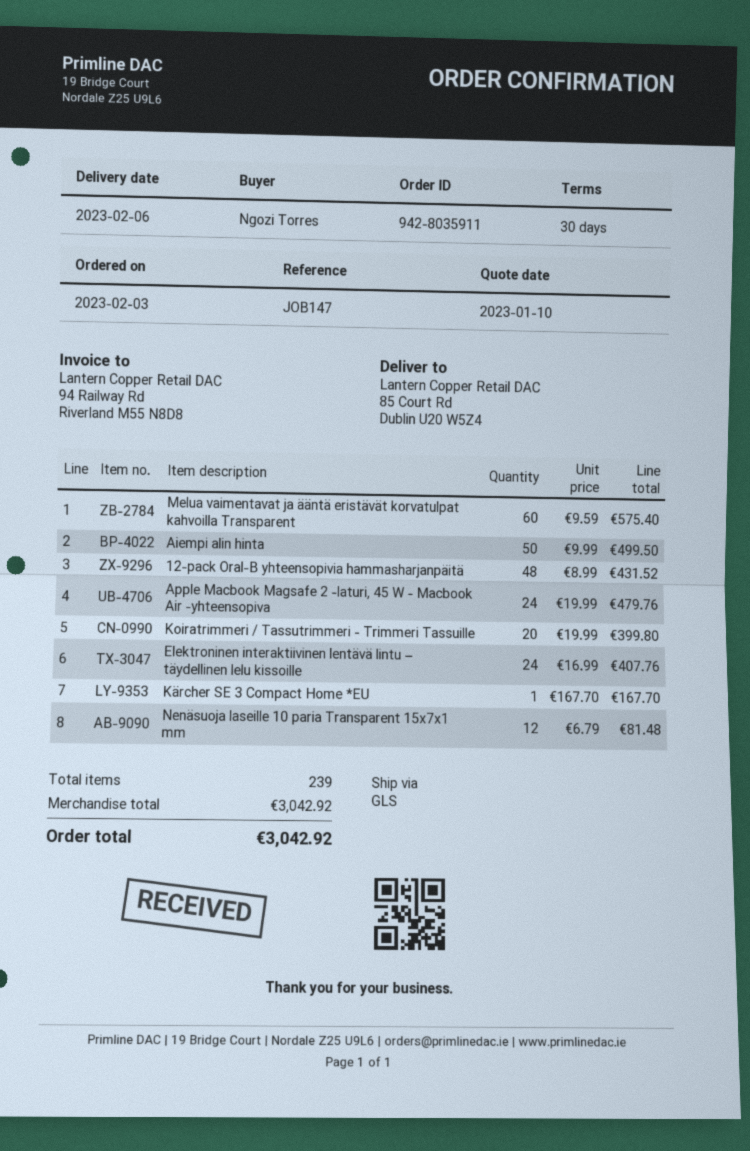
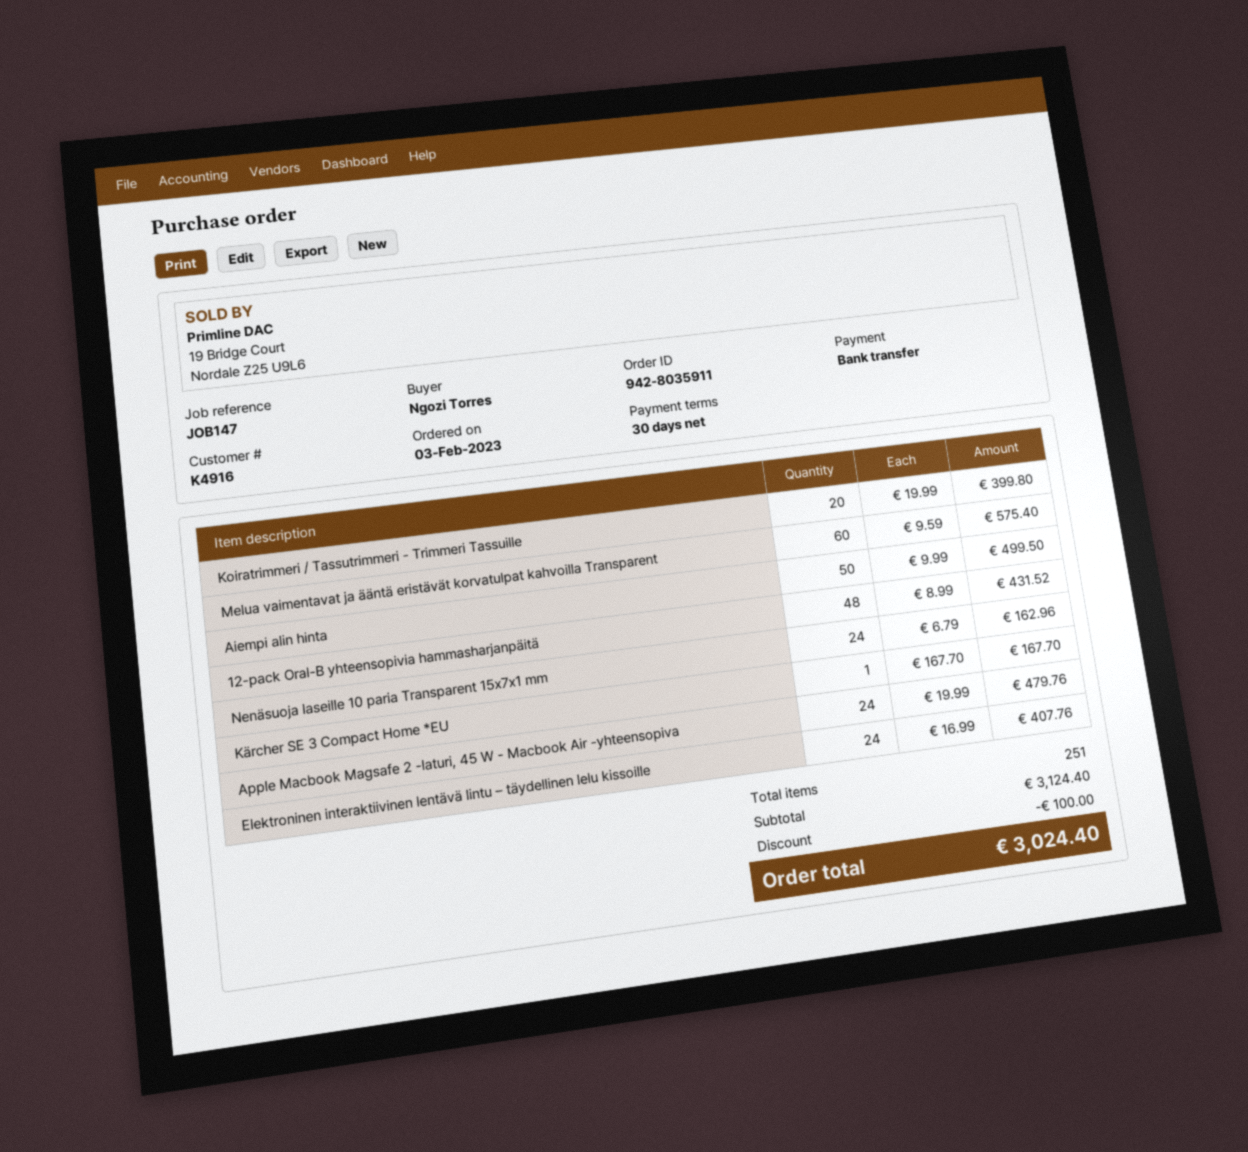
Nenäsuoja laseille 10 paria Transparent 15x7x1 mm: 12 x 6.79 = 81.48 -> 24 x 6.79 = 162.96
total quantity: 239 -> 251
subtotal: 3042.92 -> 3124.40
discount: none -> 100.00
total: 3042.92 -> 3024.40

